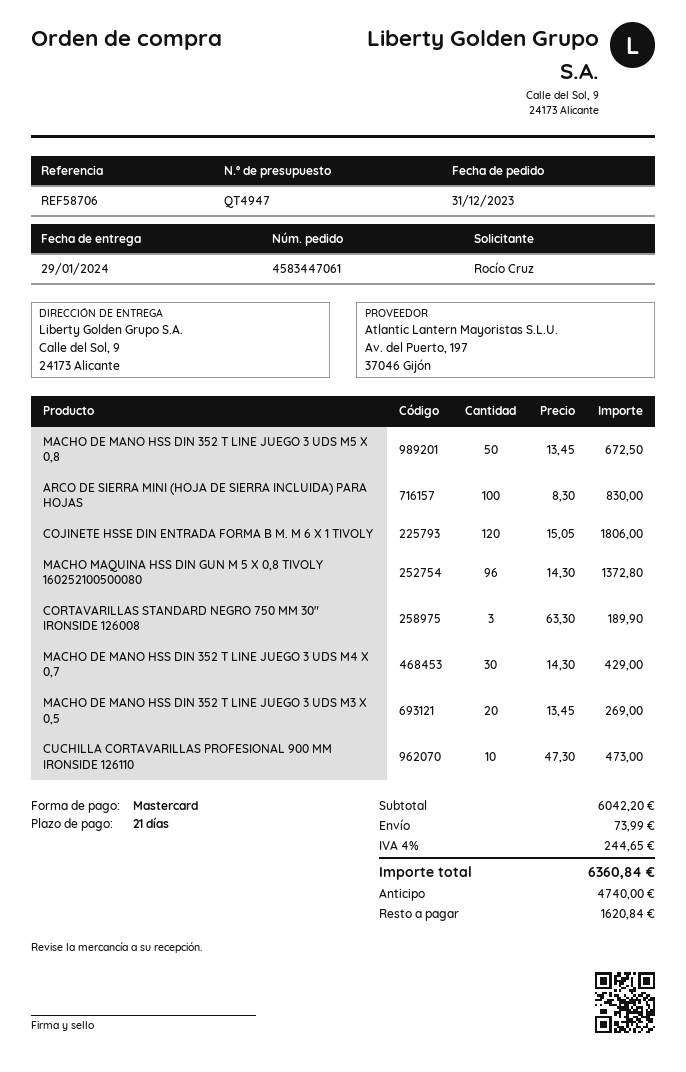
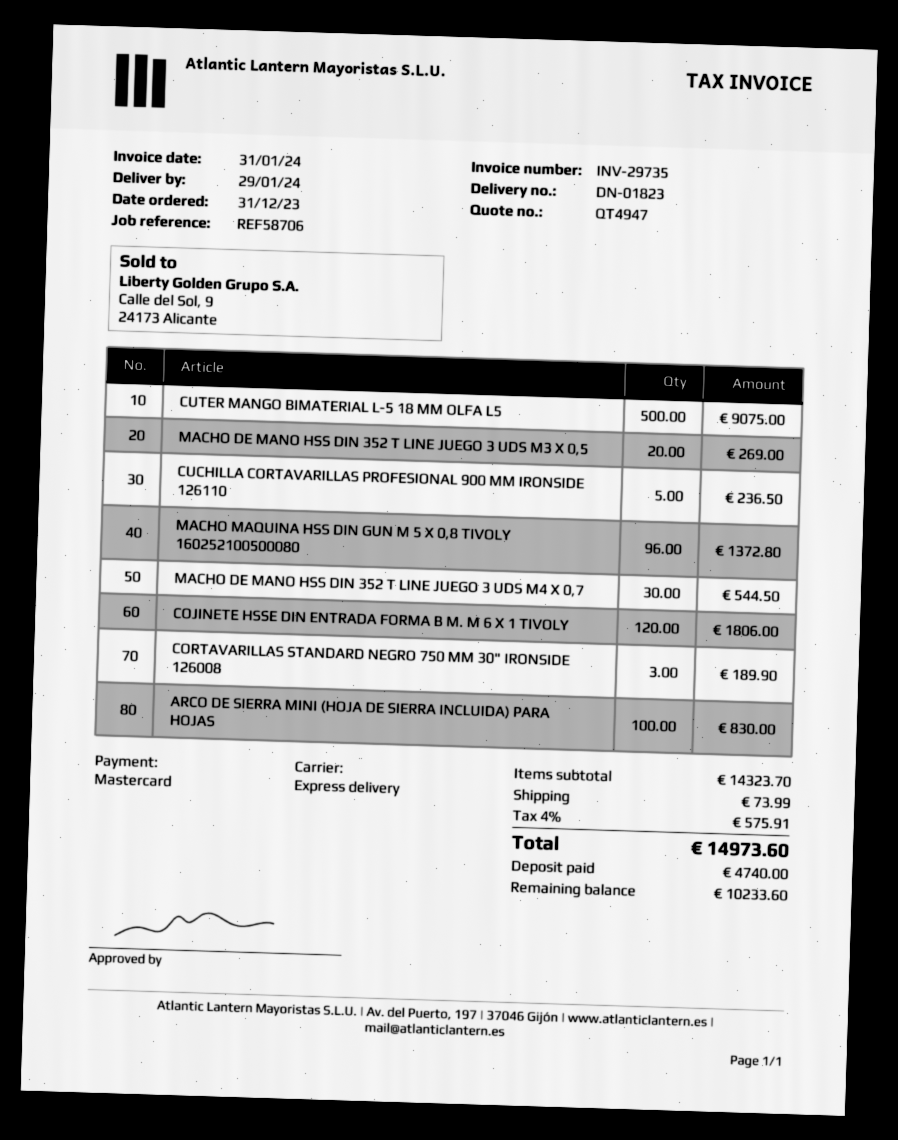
MACHO DE MANO HSS DIN 352 T LINE JUEGO 3 UDS M5 X 0,8: 50 for 672.50 -> none
MACHO DE MANO HSS DIN 352 T LINE JUEGO 3 UDS M4 X 0,7: 30 for 429.00 -> 30 for 544.50
CUCHILLA CORTAVARILLAS PROFESIONAL 900 MM IRONSIDE 126110: 10 for 473.00 -> 5 for 236.50
CUTER MANGO BIMATERIAL L-5 18 MM OLFA L5: none -> 500 for 9075.00
subtotal: 6042.20 -> 14323.70
tax: 4% = 244.65 -> 4% = 575.91
total: 6360.84 -> 14973.60
balance: 1620.84 -> 10233.60

